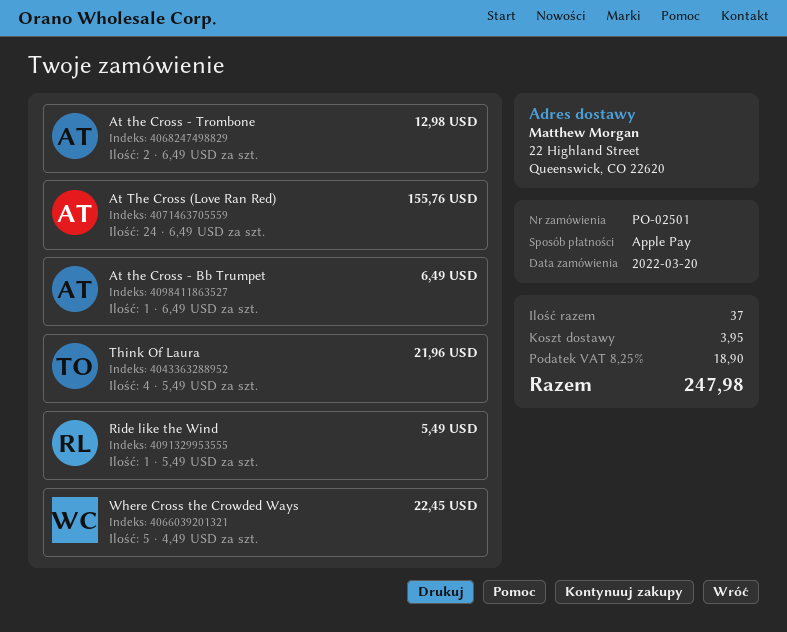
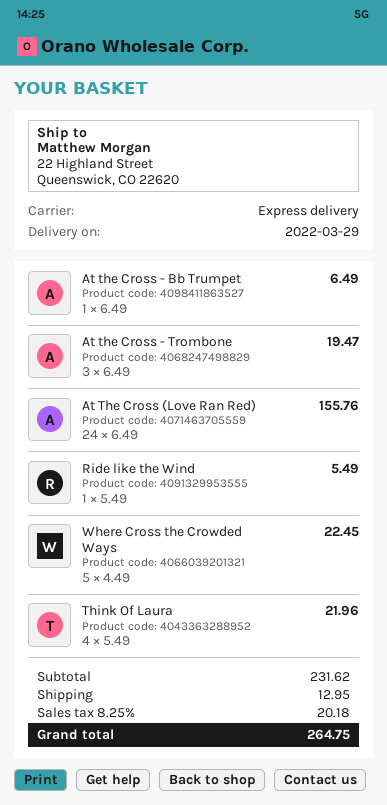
At the Cross - Trombone: 2 x 6.49 = 12.98 -> 3 x 6.49 = 19.47
shipping: 3.95 -> 12.95
tax: 8.25% = 18.90 -> 8.25% = 20.18
total: 247.98 -> 264.75

